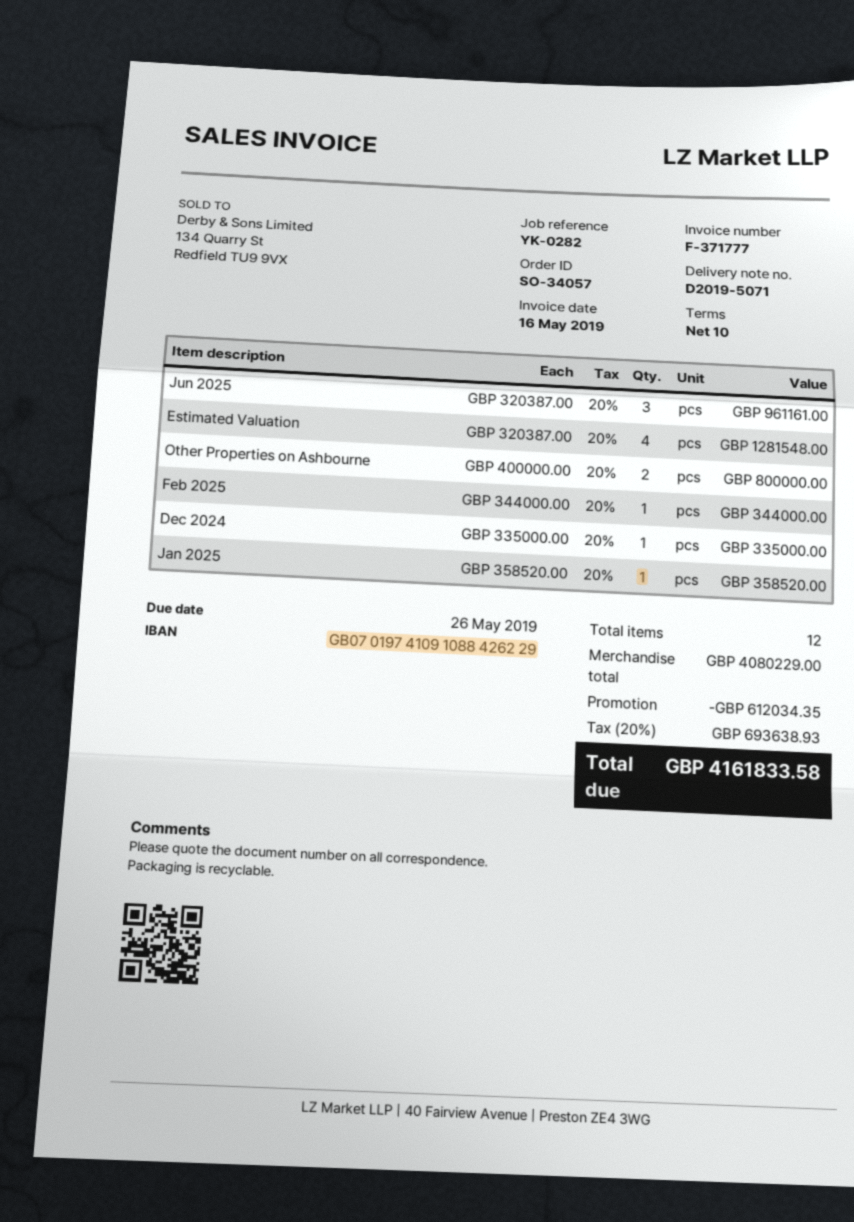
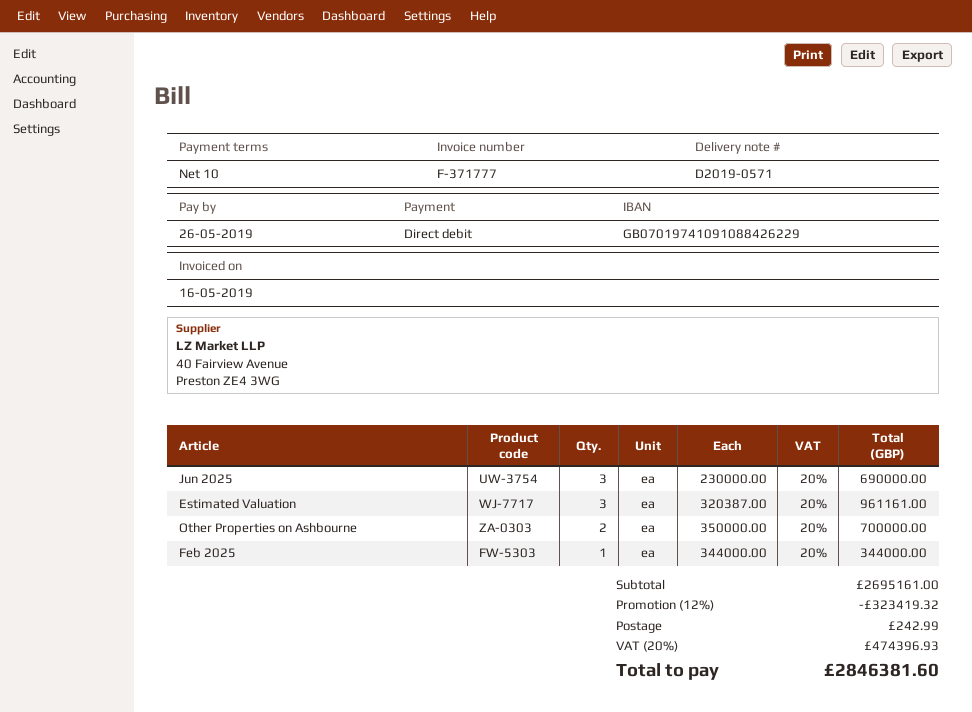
delivery note number: D2019-5071 -> D2019-0571
Jun 2025: 3 x 320387.00 = 961161.00 -> 3 x 230000.00 = 690000.00
Estimated Valuation: 4 x 320387.00 = 1281548.00 -> 3 x 320387.00 = 961161.00
Other Properties on Ashbourne: 2 x 400000.00 = 800000.00 -> 2 x 350000.00 = 700000.00
Dec 2024: 1 x 335000.00 = 335000.00 -> none
Jan 2025: 1 x 358520.00 = 358520.00 -> none
subtotal: 4080229.00 -> 2695161.00
discount: 612034.35 -> 323419.32
shipping: none -> 242.99
tax: 20% = 693638.93 -> 20% = 474396.93
total: 4161833.58 -> 2846381.60

